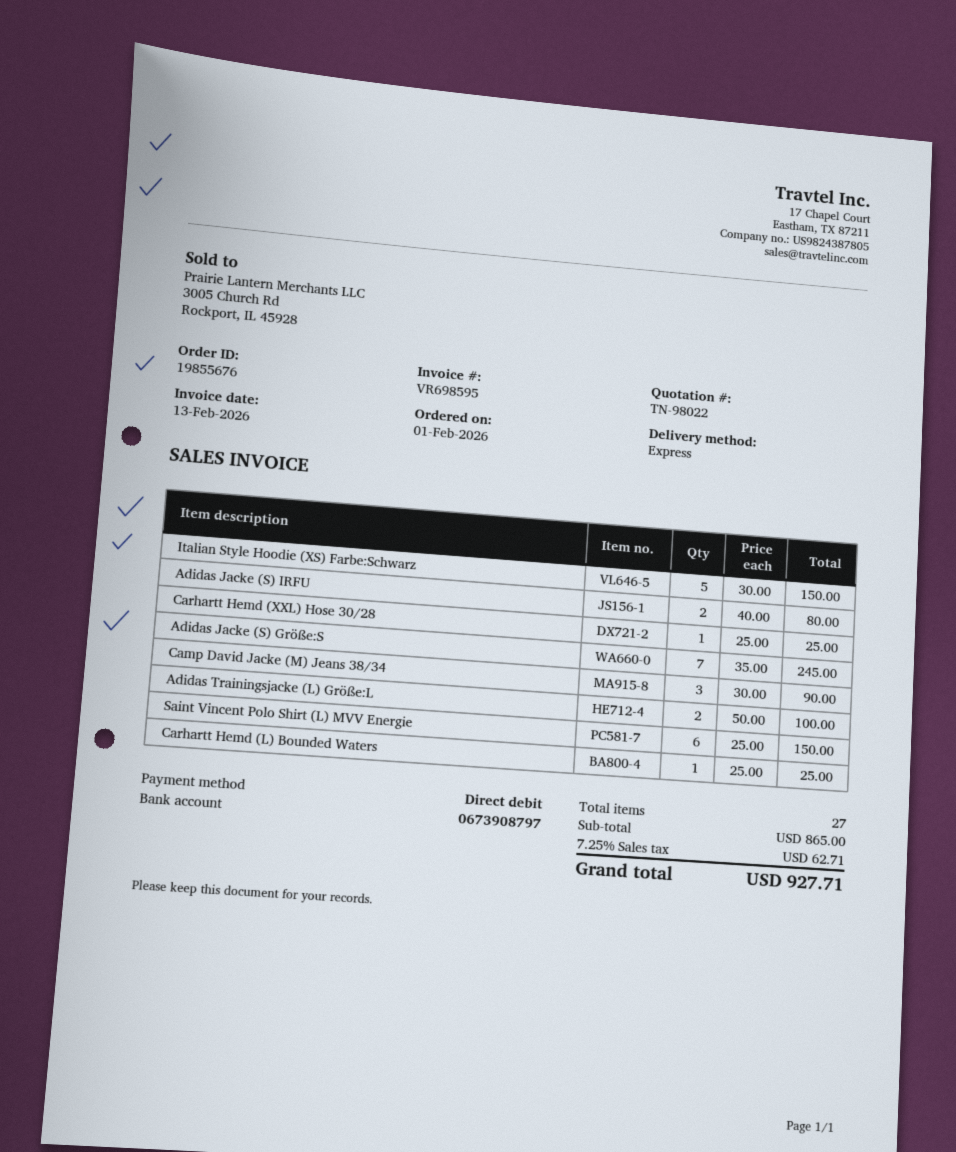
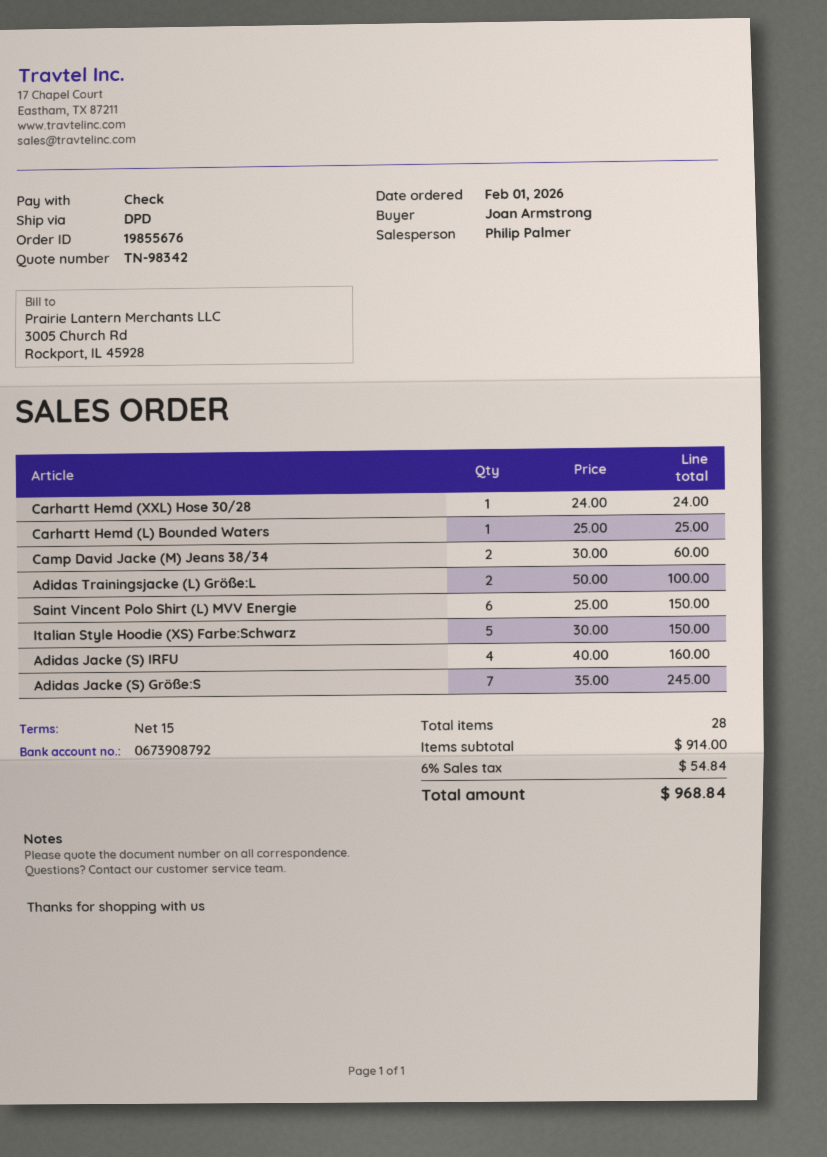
quote number: TN-98022 -> TN-98342
payment method: direct debit -> cheque
bank account: 0673908797 -> 0673908792
shipping method: express -> DPD
Adidas Jacke (S) IRFU: 2 x 40.00 = 80.00 -> 4 x 40.00 = 160.00
Carhartt Hemd (XXL) Hose 30/28: 1 x 25.00 = 25.00 -> 1 x 24.00 = 24.00
Camp David Jacke (M) Jeans 38/34: 3 x 30.00 = 90.00 -> 2 x 30.00 = 60.00
total quantity: 27 -> 28
subtotal: 865.00 -> 914.00
tax: 7.25% = 62.71 -> 6% = 54.84
total: 927.71 -> 968.84

